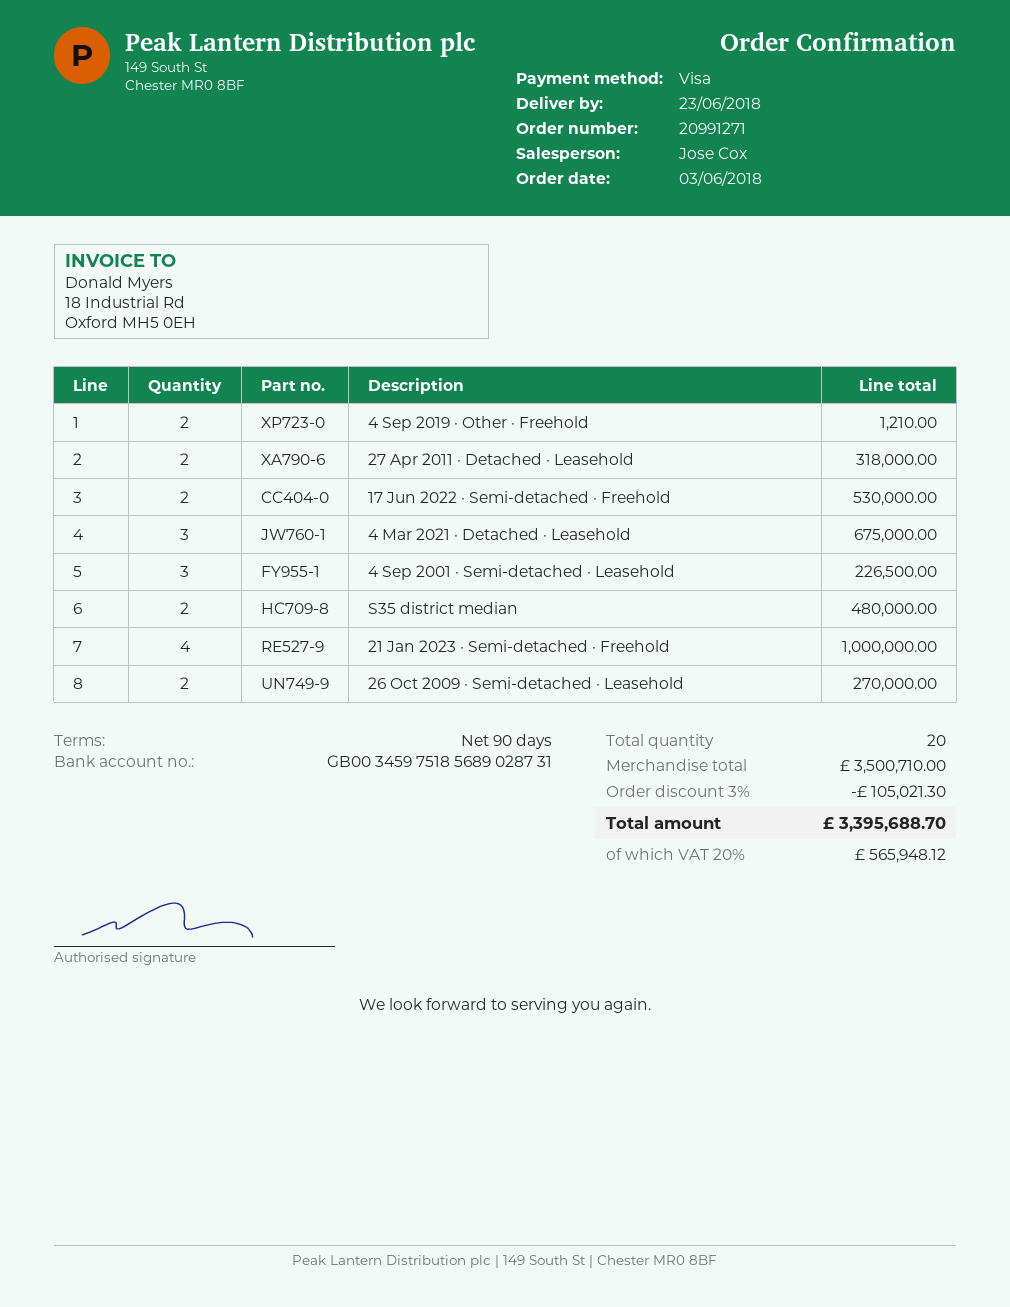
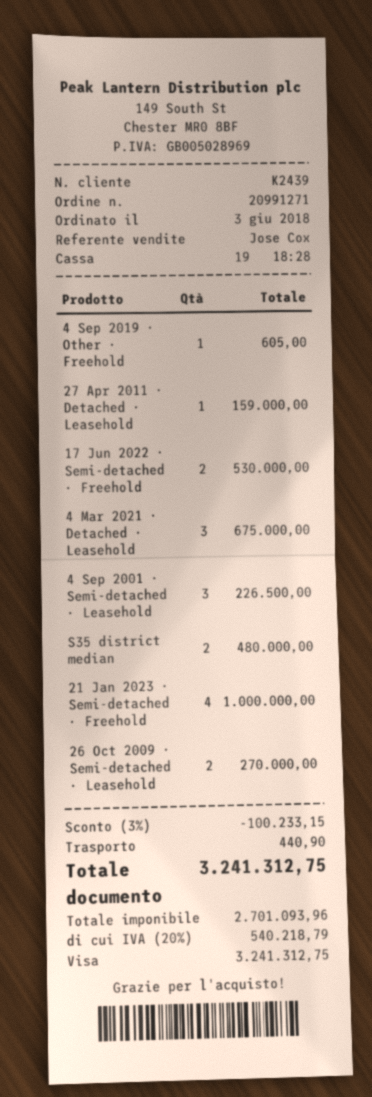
4 Sep 2019 · Other · Freehold: 2 for 1210.00 -> 1 for 605.00
27 Apr 2011 · Detached · Leasehold: 2 for 318000.00 -> 1 for 159000.00
discount: 3% = 105021.30 -> 3% = 100233.15
shipping: none -> 440.90
tax: 20% = 565948.12 -> 20% = 540218.79
total: 3395688.70 -> 3241312.75

